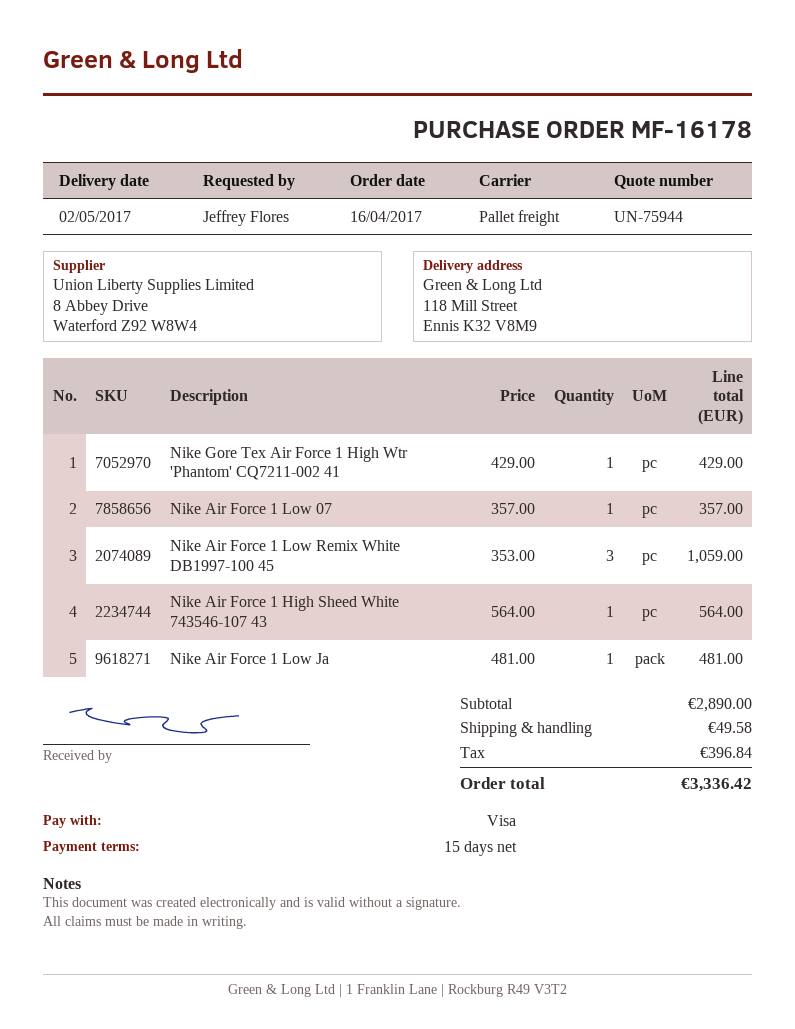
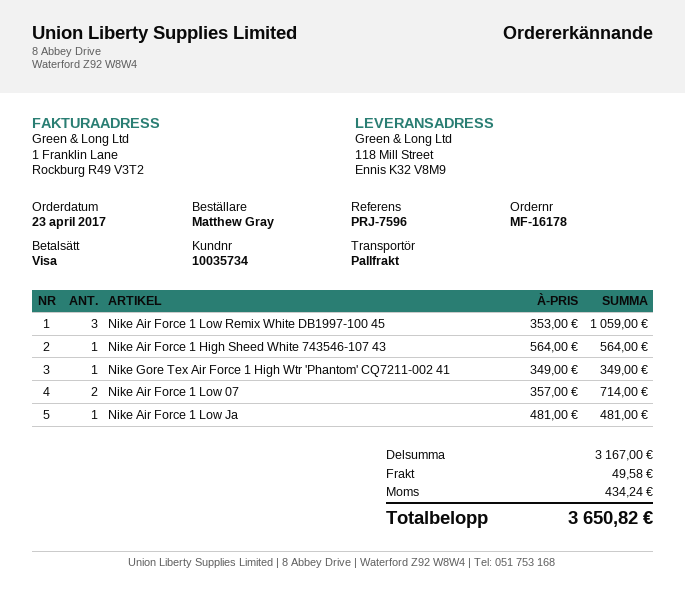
order date: 2017-04-16 -> 2017-04-23
ordered by: Jeffrey Flores -> Matthew Gray
Nike Gore Tex Air Force 1 High Wtr 'Phantom' CQ7211-002 41: 1 x 429.00 = 429.00 -> 1 x 349.00 = 349.00
Nike Air Force 1 Low 07: 1 x 357.00 = 357.00 -> 2 x 357.00 = 714.00
subtotal: 2890.00 -> 3167.00
tax: 396.84 -> 434.24
total: 3336.42 -> 3650.82

